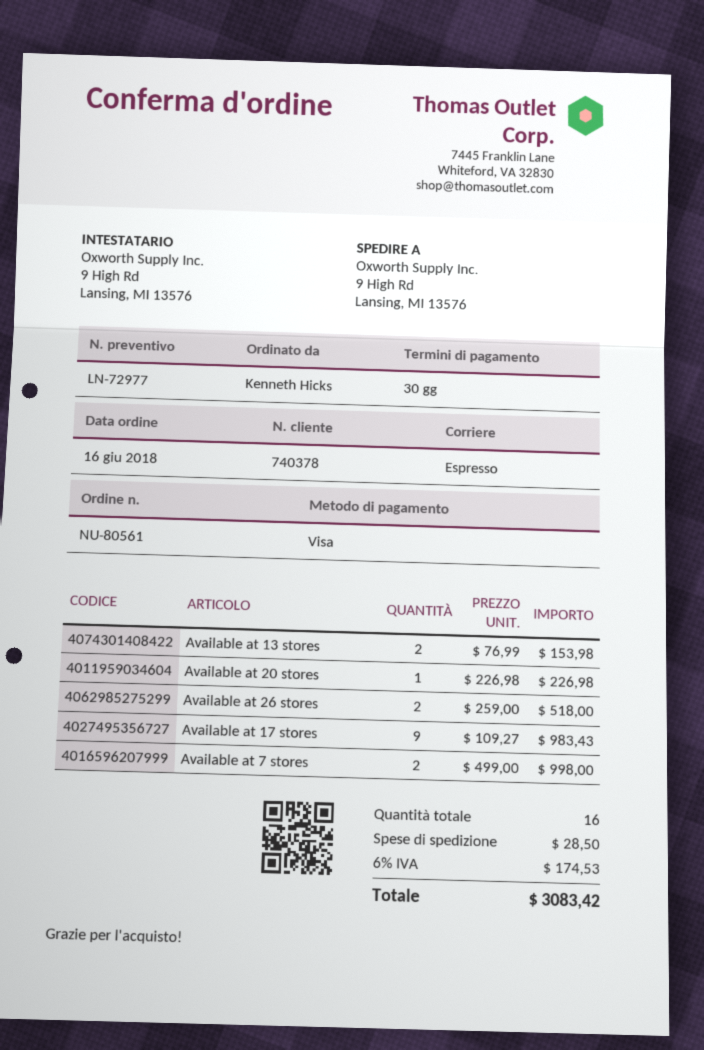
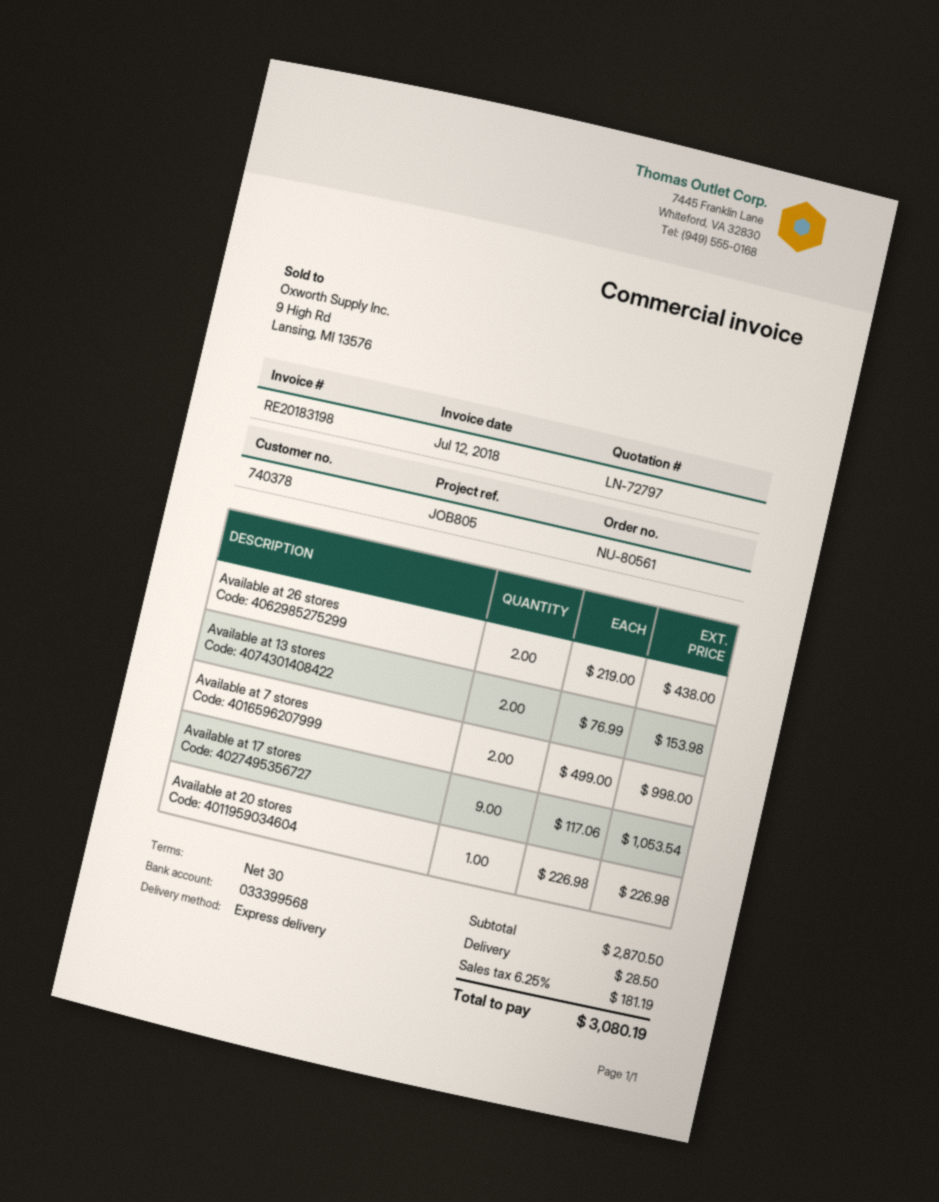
quote number: LN-72977 -> LN-72797
Available at 26 stores: 2 x 259.00 = 518.00 -> 2 x 219.00 = 438.00
Available at 17 stores: 9 x 109.27 = 983.43 -> 9 x 117.06 = 1053.54
tax: 6% = 174.53 -> 6.25% = 181.19
total: 3083.42 -> 3080.19

